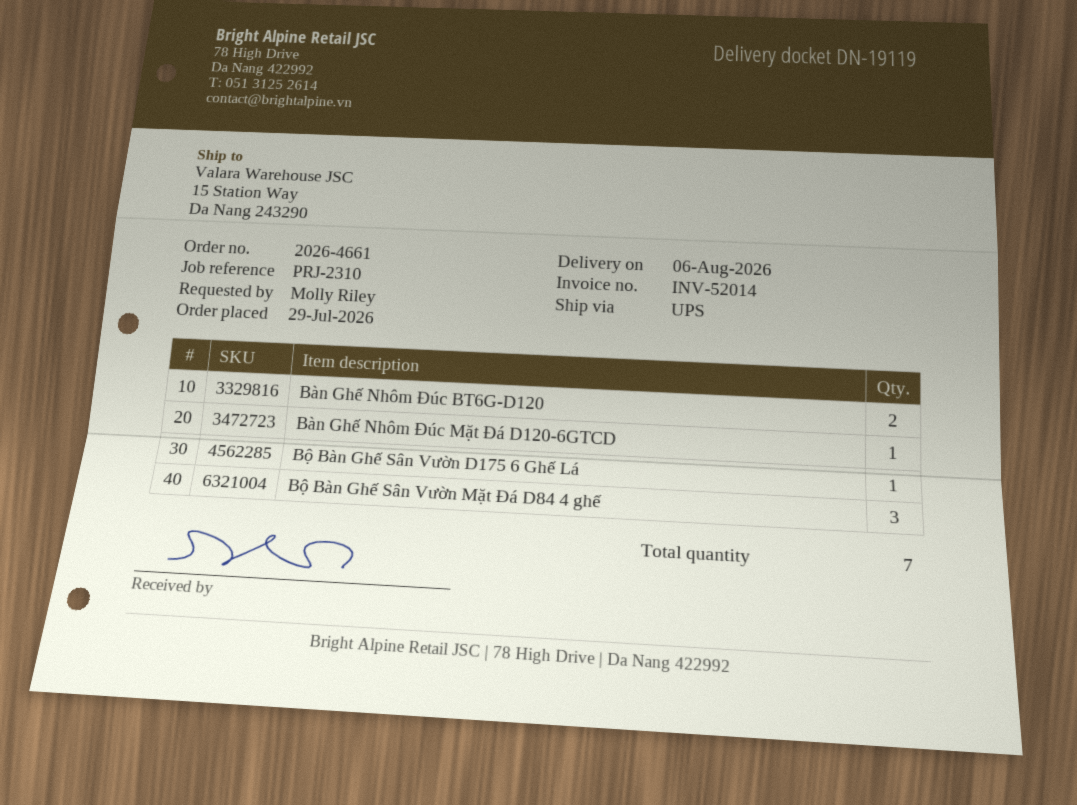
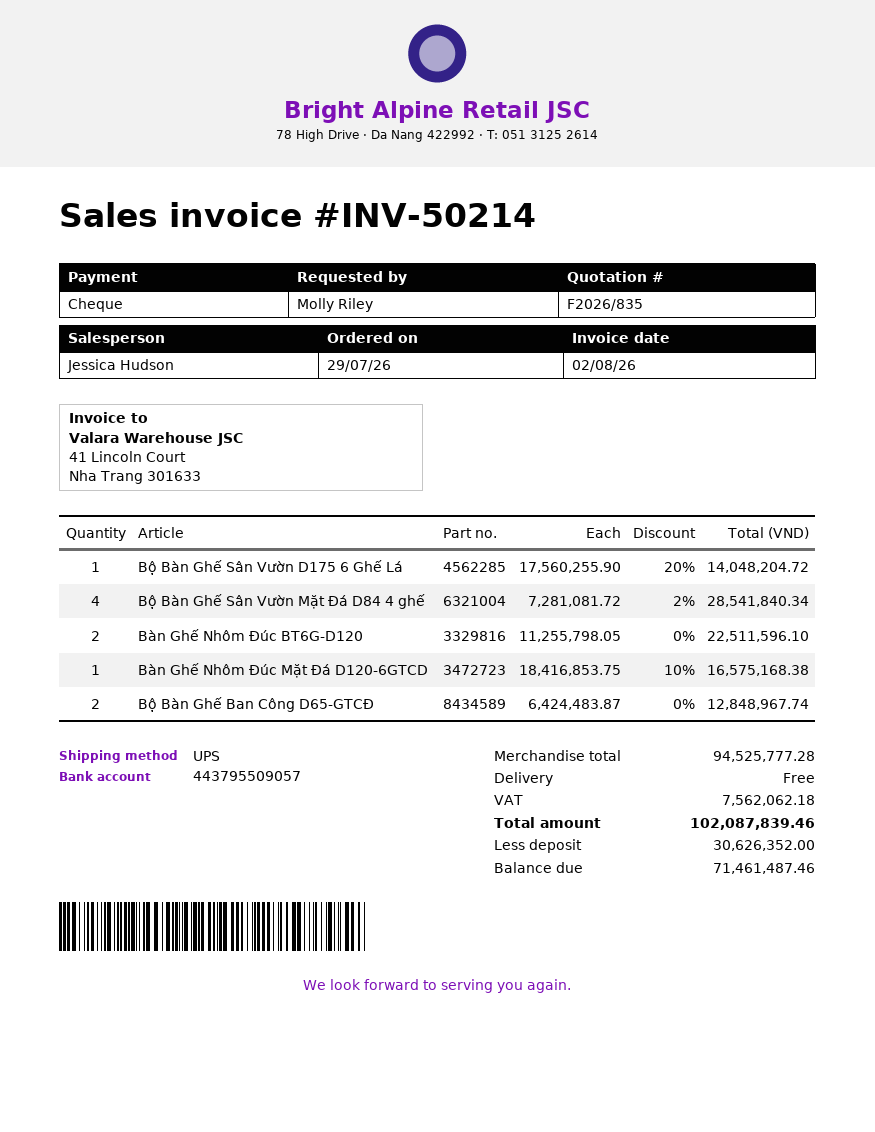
invoice number: INV-52014 -> INV-50214
Bộ Bàn Ghế Sân Vườn Mặt Đá D84 4 ghế: 3 -> 4
Bộ Bàn Ghế Ban Công D65-GTCĐ: none -> 2

